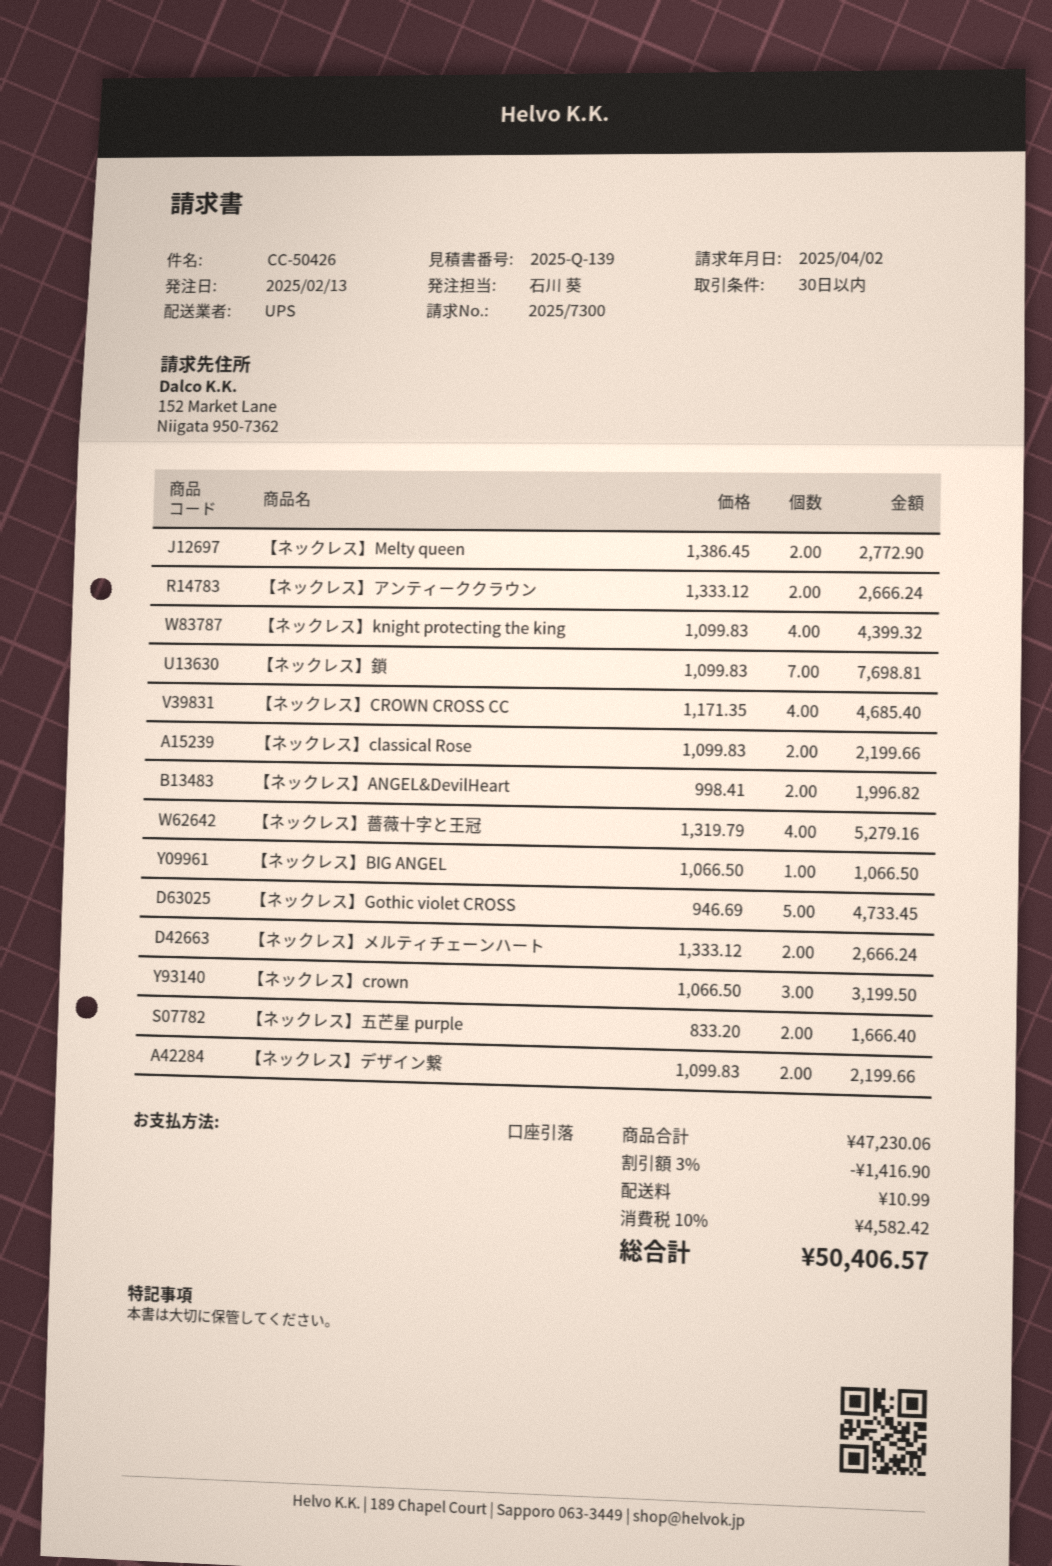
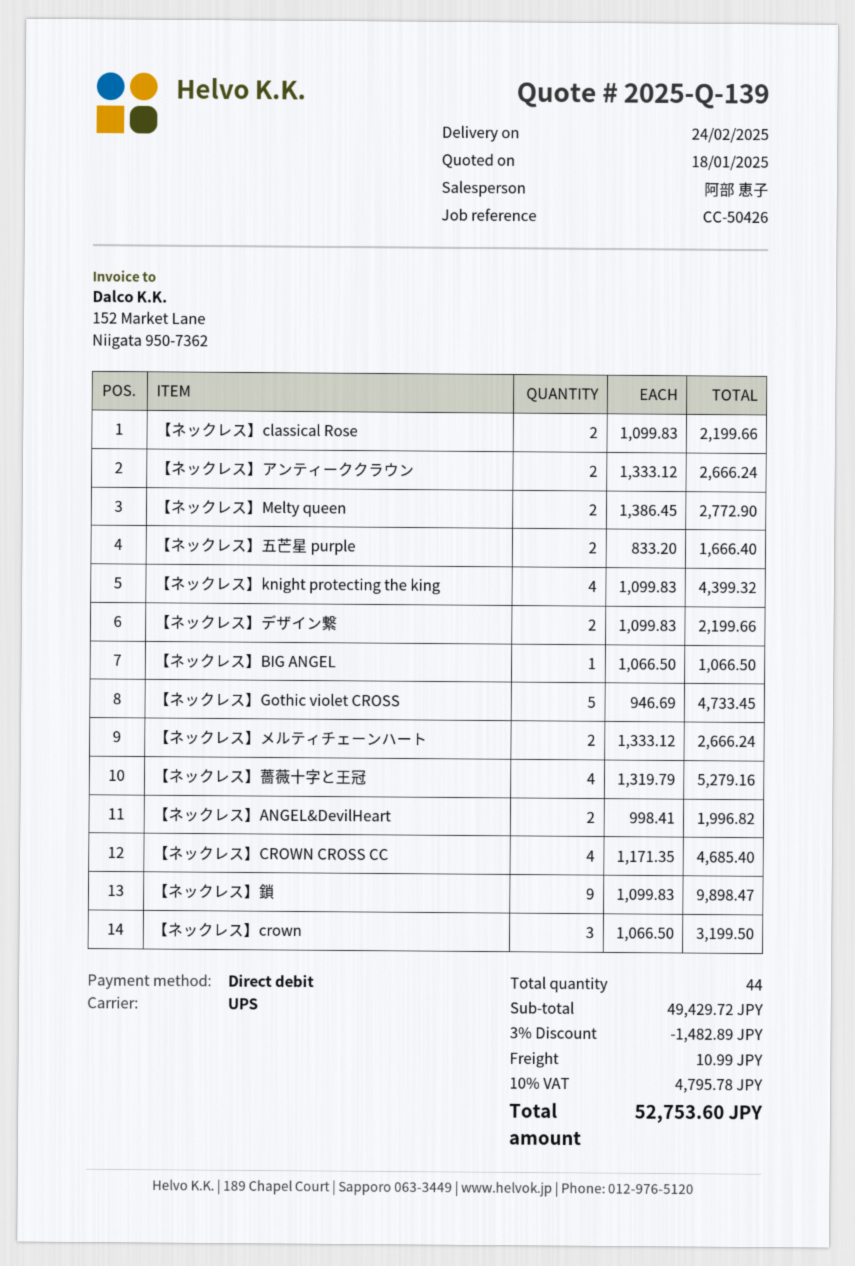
【ネックレス】鎖: 7 x 1099.83 = 7698.81 -> 9 x 1099.83 = 9898.47
subtotal: 47230.06 -> 49429.72
discount: 3% = 1416.90 -> 3% = 1482.89
tax: 10% = 4582.42 -> 10% = 4795.78
total: 50406.57 -> 52753.60

